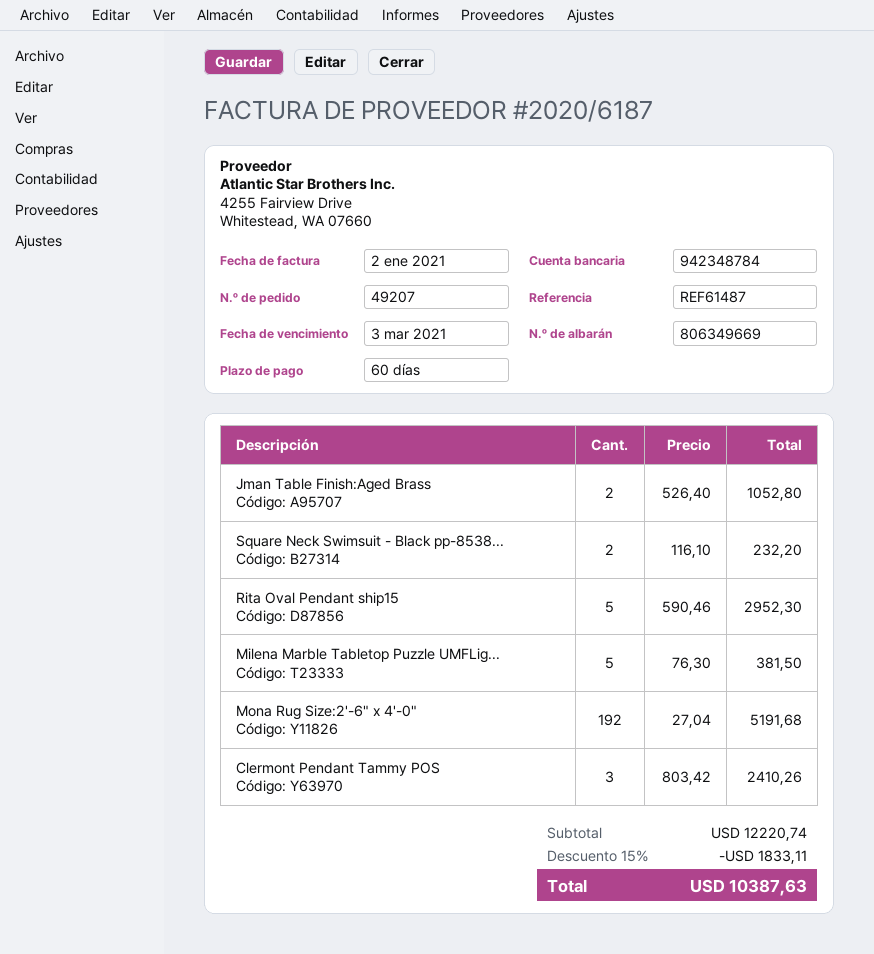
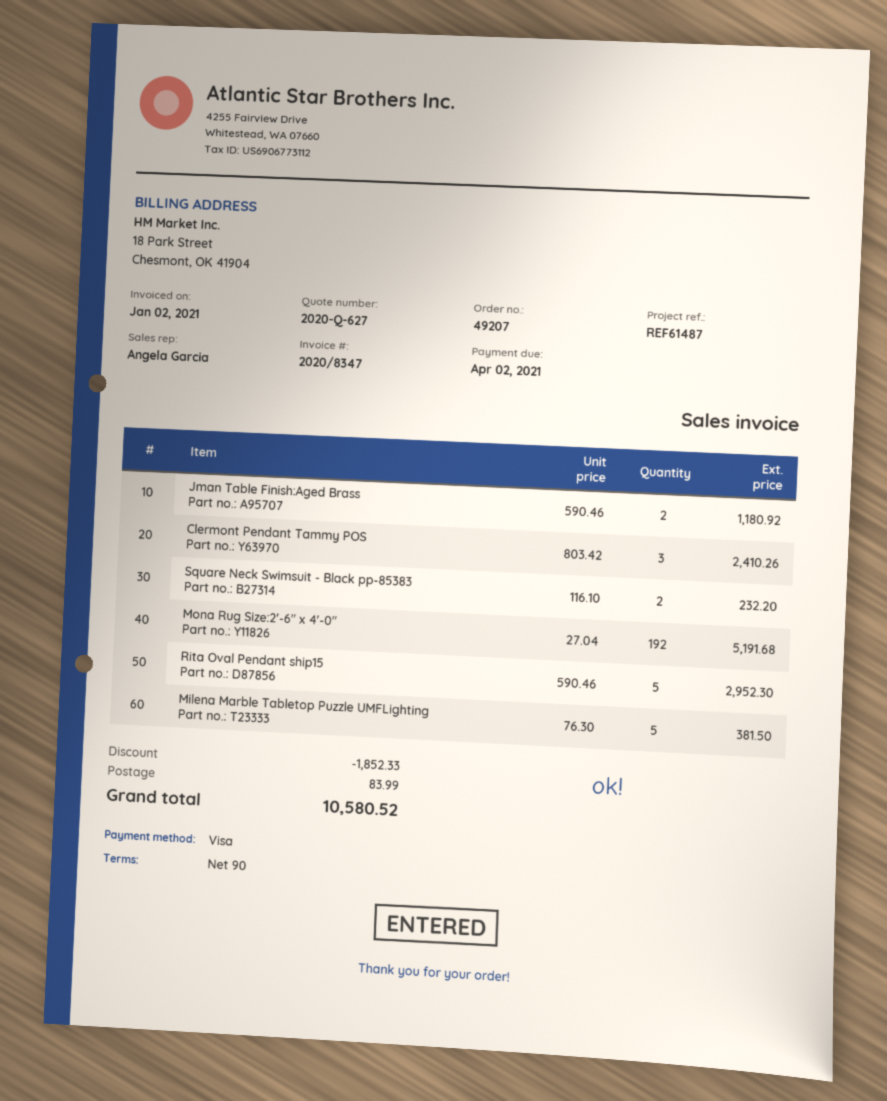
invoice number: 2020/6187 -> 2020/8347
payment terms: 60 days -> 90 days
due date: 2021-03-03 -> 2021-04-02
Jman Table Finish:Aged Brass: 2 x 526.40 = 1052.80 -> 2 x 590.46 = 1180.92
discount: 1833.11 -> 1852.33
shipping: none -> 83.99
total: 10387.63 -> 10580.52

